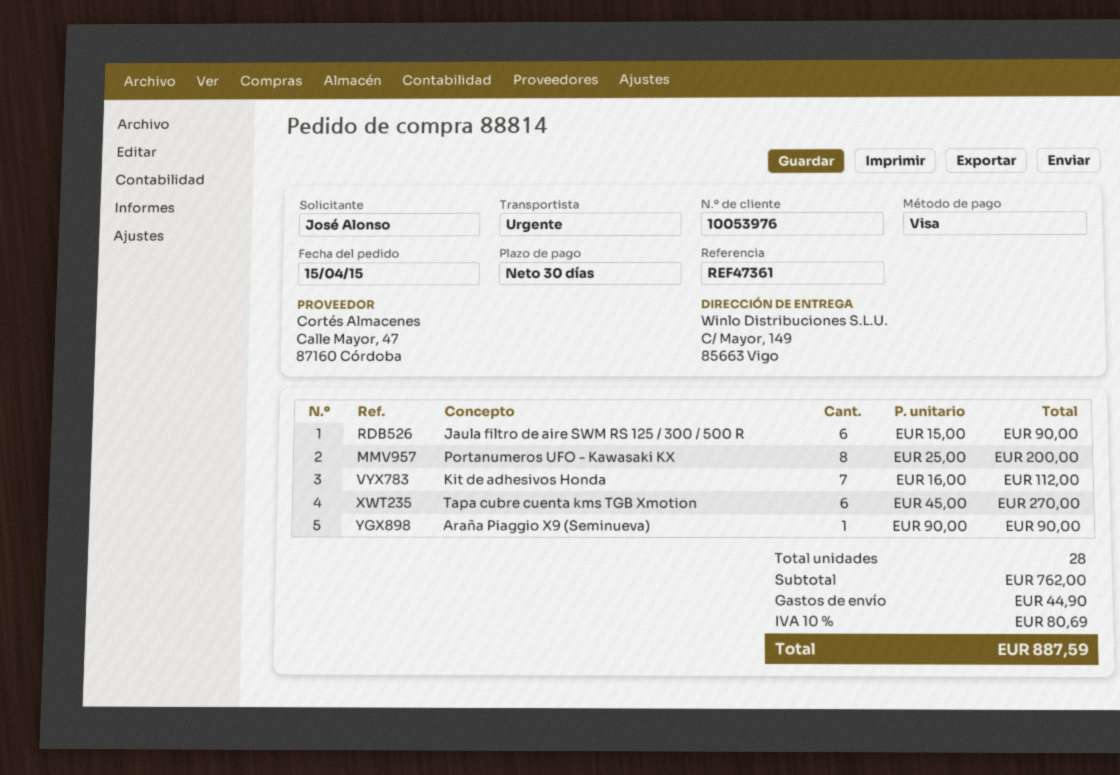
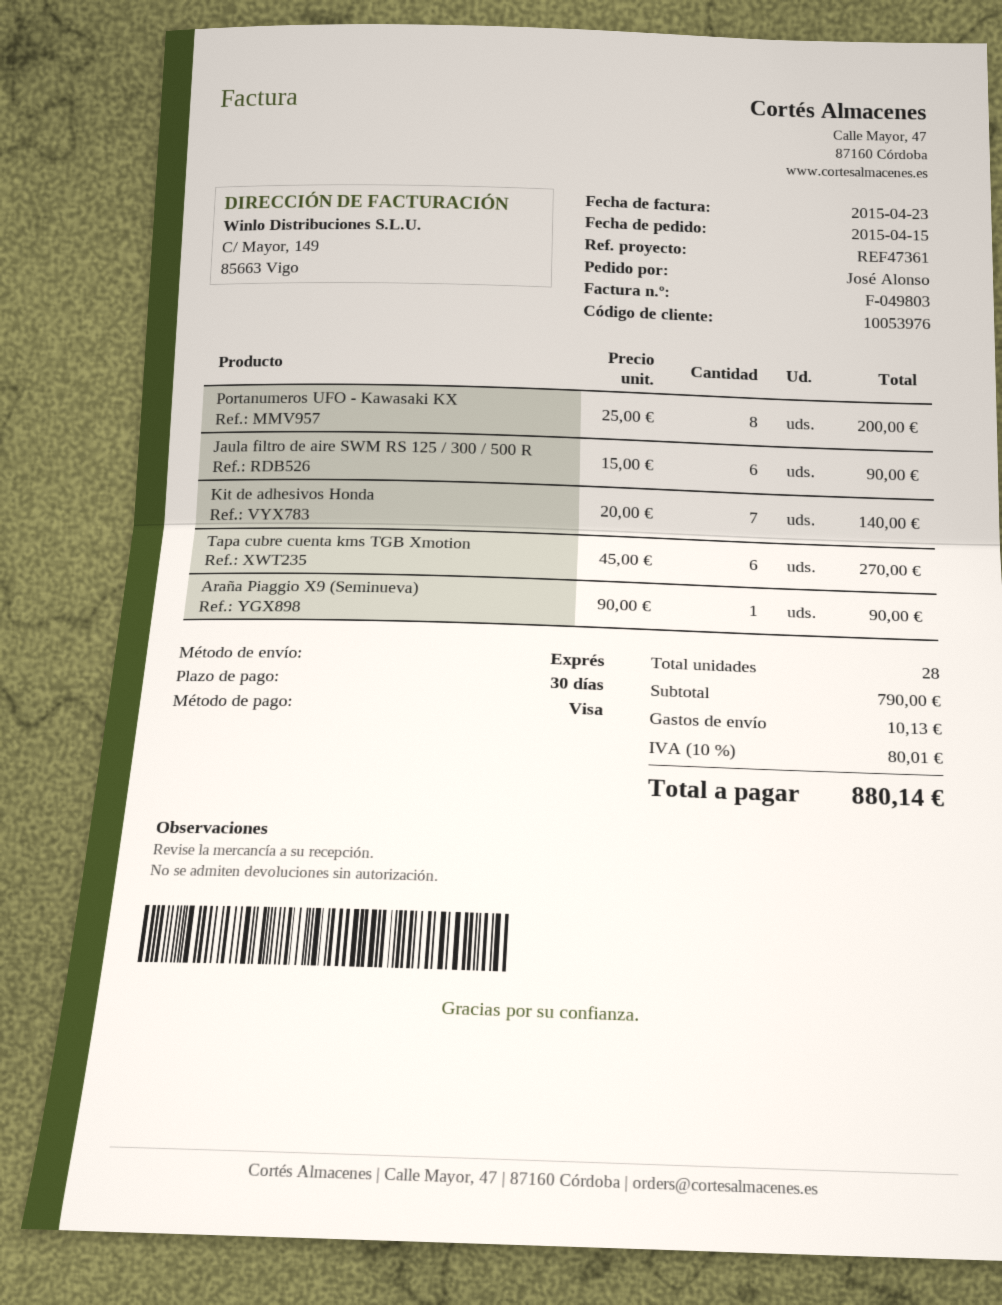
Kit de adhesivos Honda: 7 x 16.00 = 112.00 -> 7 x 20.00 = 140.00
subtotal: 762.00 -> 790.00
shipping: 44.90 -> 10.13
tax: 10% = 80.69 -> 10% = 80.01
total: 887.59 -> 880.14

